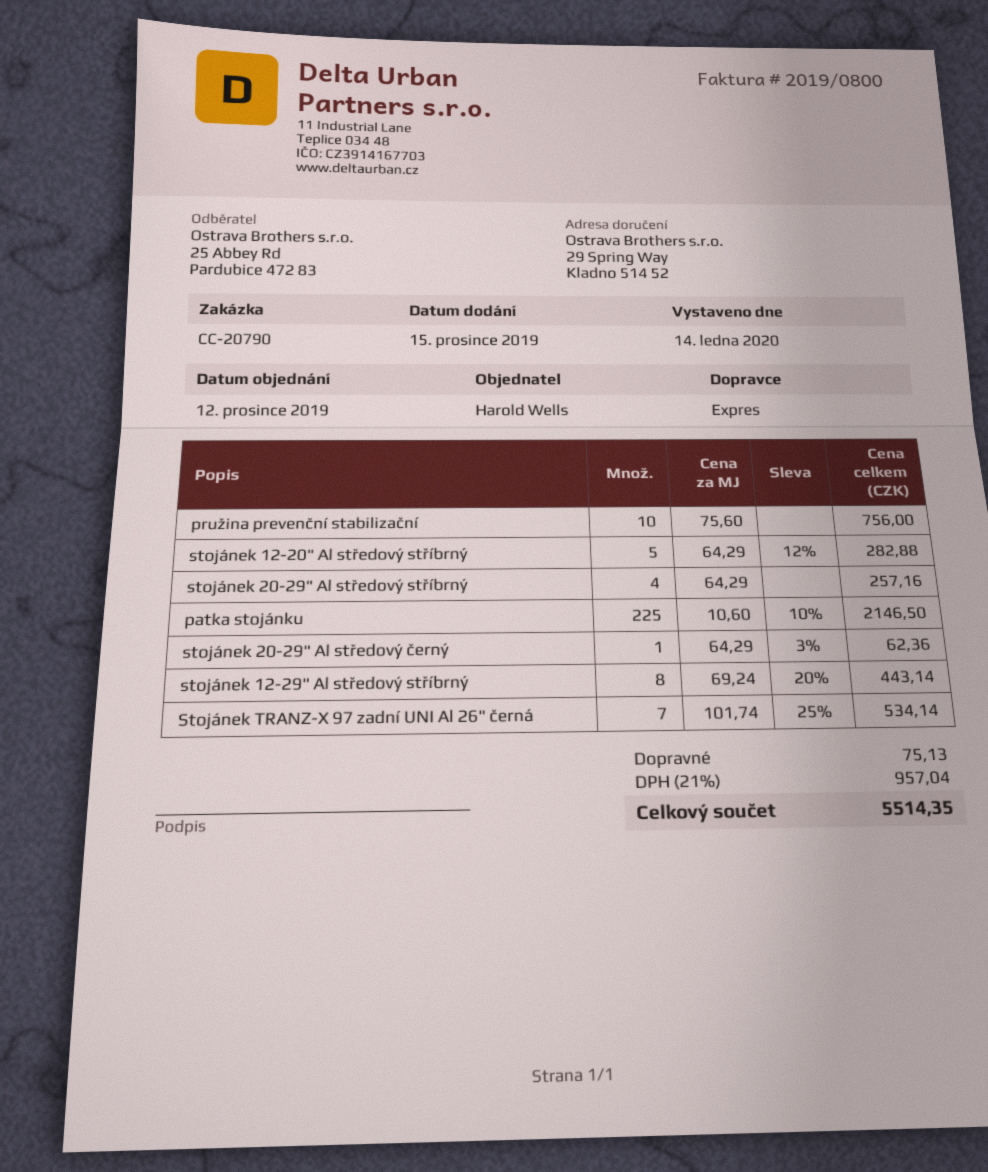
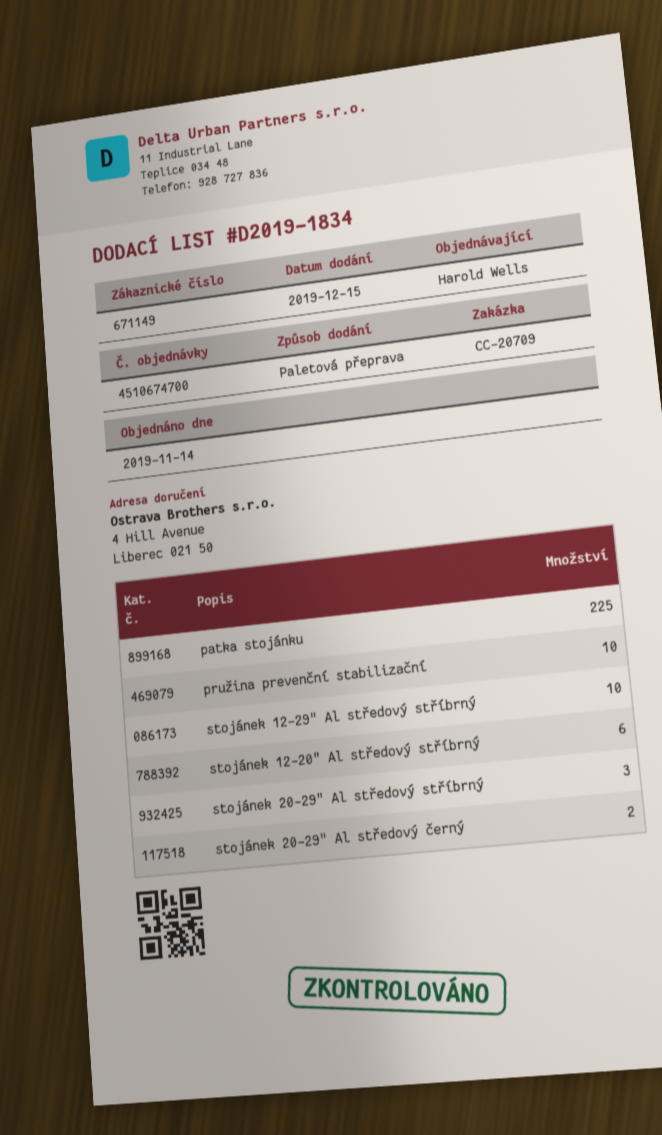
order date: 2019-12-12 -> 2019-11-14
reference: CC-20790 -> CC-20709
shipping method: express -> pallet freight
ship to: 29 Spring Way, Kladno 514 52 -> 4 Hill Avenue, Liberec 021 50
stojánek 12-20" Al středový stříbrný: 5 -> 6
stojánek 20-29" Al středový stříbrný: 4 -> 3
stojánek 20-29" Al středový černý: 1 -> 2
stojánek 12-29" Al středový stříbrný: 8 -> 10
Stojánek TRANZ-X 97 zadní UNI Al 26" černá: 7 -> none

